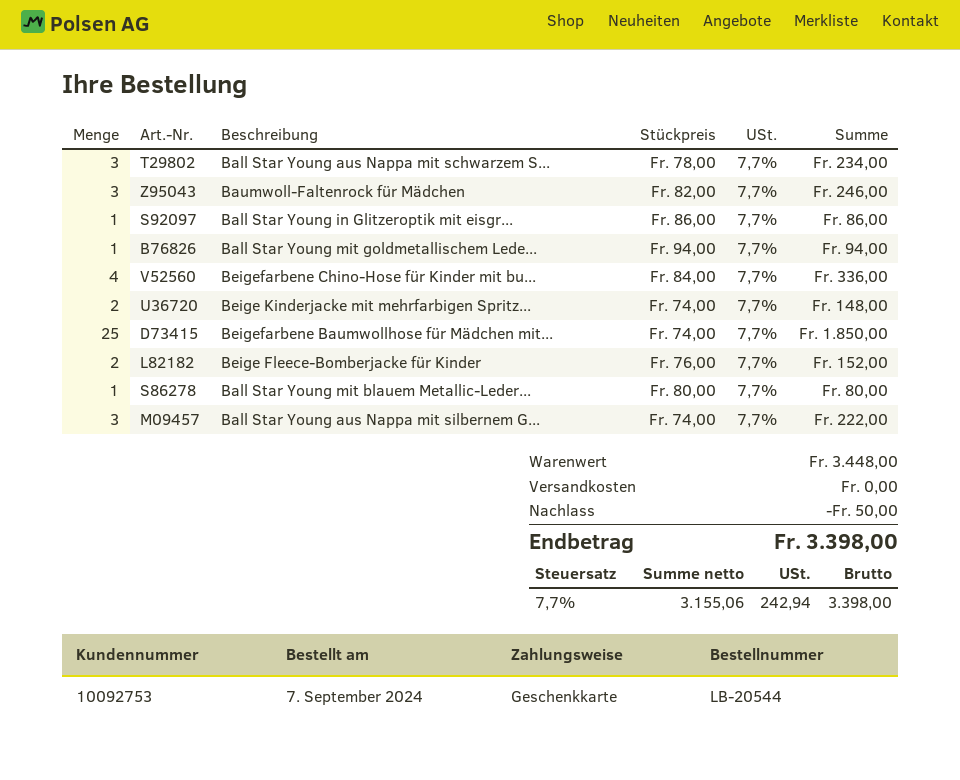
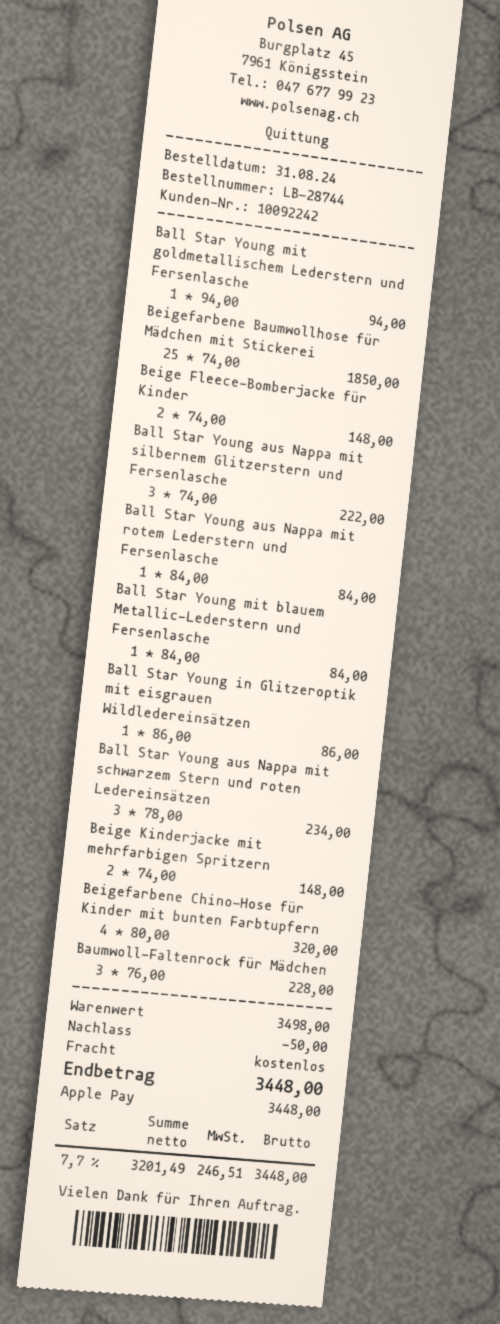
order number: LB-20544 -> LB-28744
order date: 2024-09-07 -> 2024-08-31
customer number: 10092753 -> 10092242
payment method: gift card -> Apple Pay
Baumwoll-Faltenrock für Mädchen: 3 x 82.00 = 246.00 -> 3 x 76.00 = 228.00
Beigefarbene Chino-Hose für Kinder mit bu...: 4 x 84.00 = 336.00 -> 4 x 80.00 = 320.00
Beige Fleece-Bomberjacke für Kinder: 2 x 76.00 = 152.00 -> 2 x 74.00 = 148.00
Ball Star Young mit blauem Metallic-Leder...: 1 x 80.00 = 80.00 -> 1 x 84.00 = 84.00
Ball Star Young aus Nappa mit rotem Lederstern und Fersenlasche: none -> 1 x 84.00 = 84.00
subtotal: 3448.00 -> 3498.00
net: 3155.06 -> 3201.49
tax: 7.7% = 242.94 -> 7.7% = 246.51
total: 3398.00 -> 3448.00

